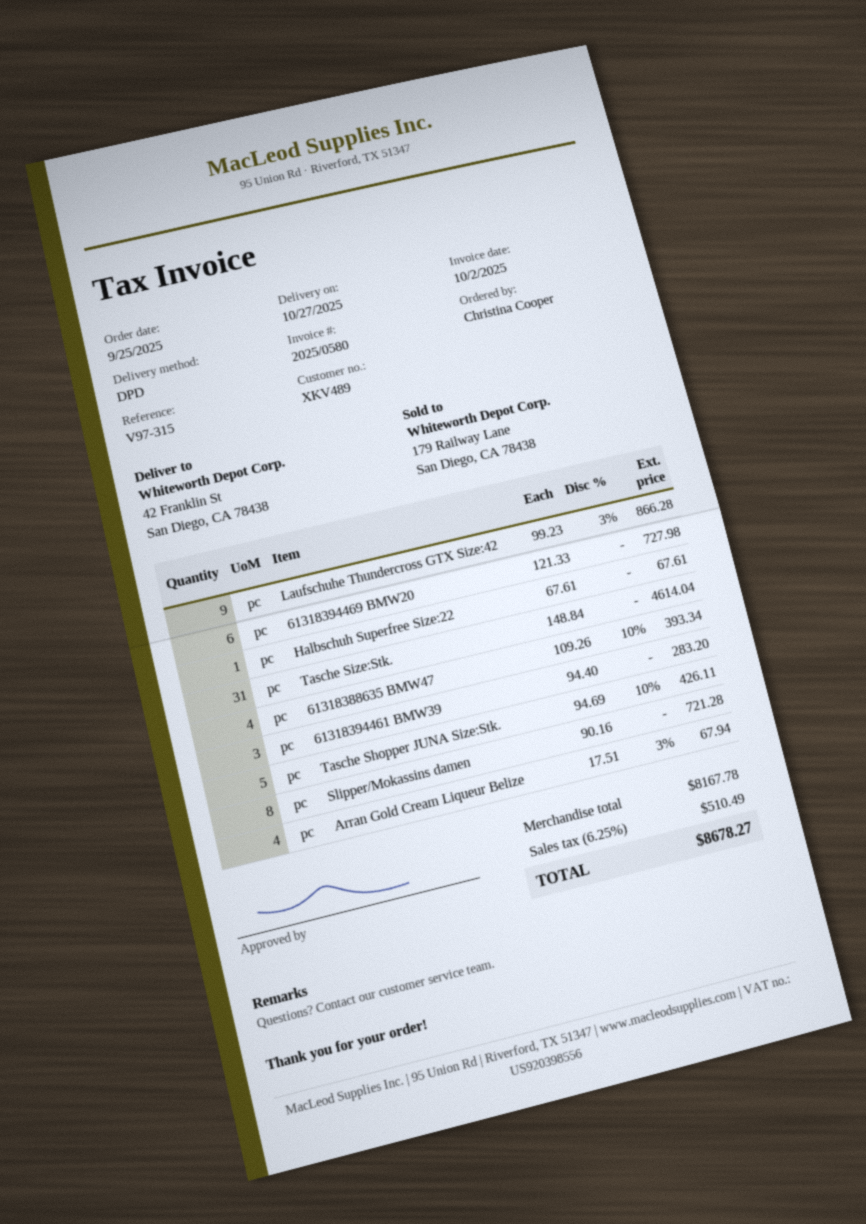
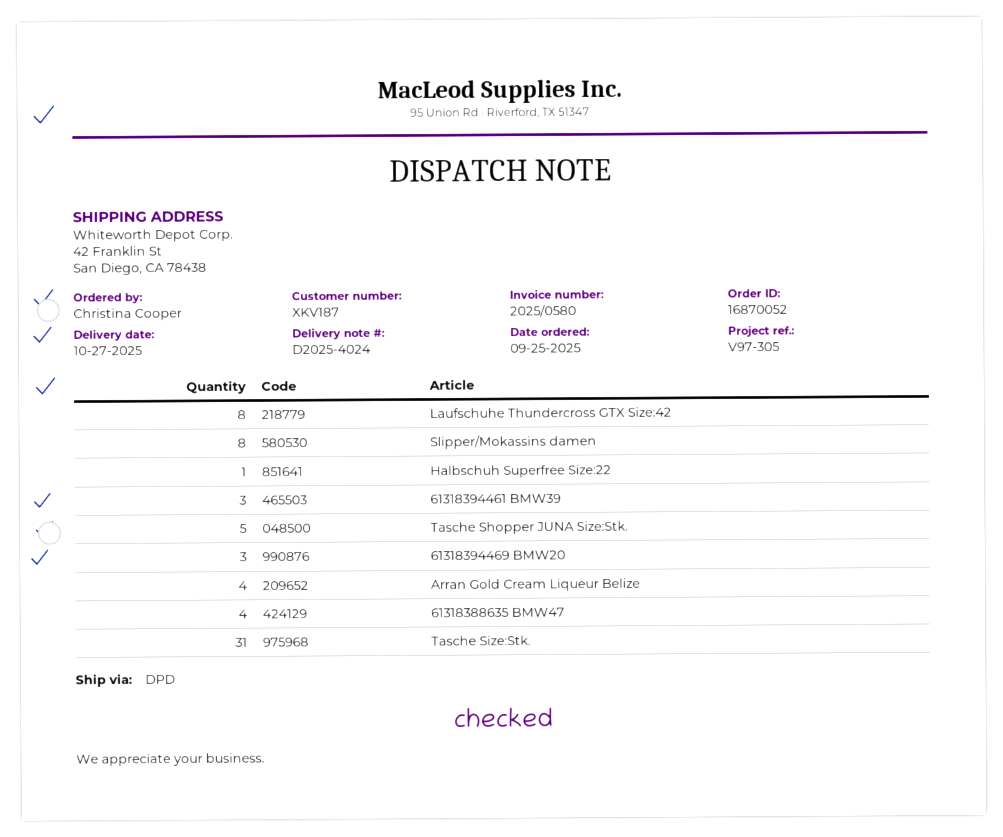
customer number: XKV489 -> XKV187
reference: V97-315 -> V97-305
Laufschuhe Thundercross GTX Size:42: 9 -> 8
61318394469 BMW20: 6 -> 3

